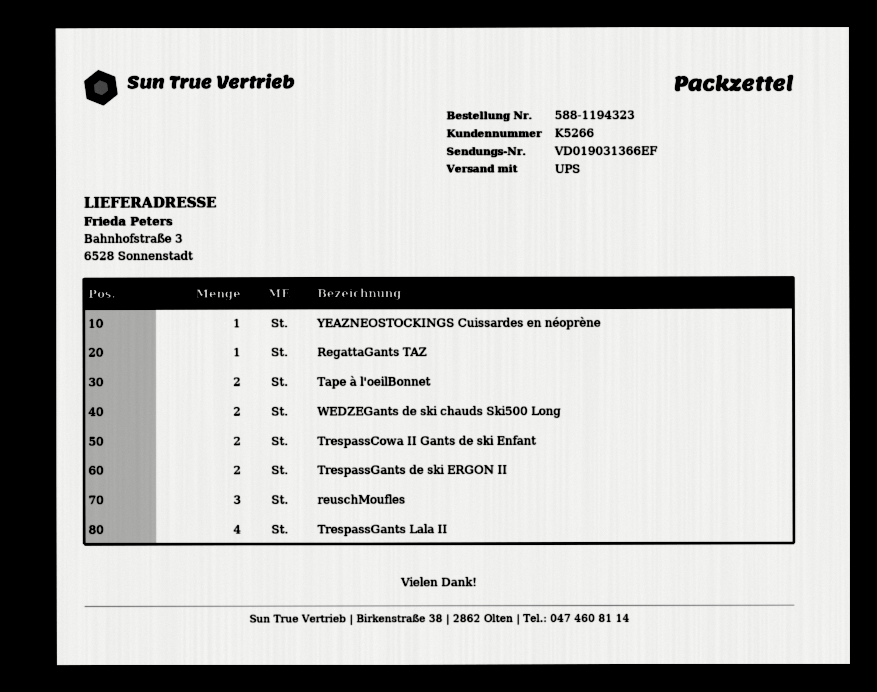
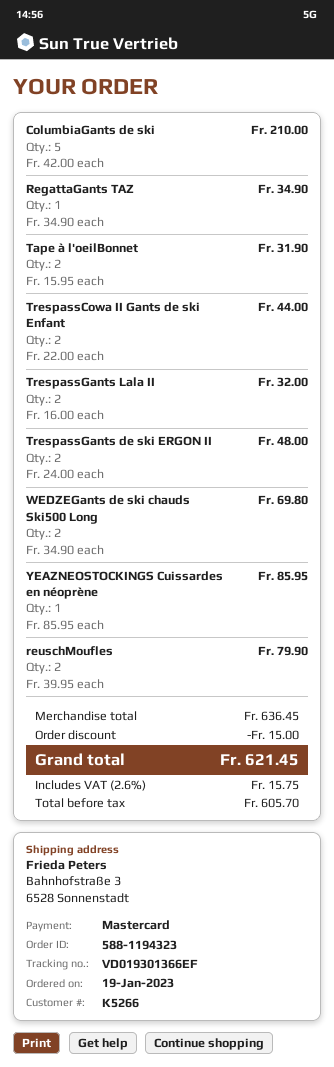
tracking number: VD019031366EF -> VD019301366EF
reuschMoufles: 3 -> 2
TrespassGants Lala II: 4 -> 2
ColumbiaGants de ski: none -> 5

